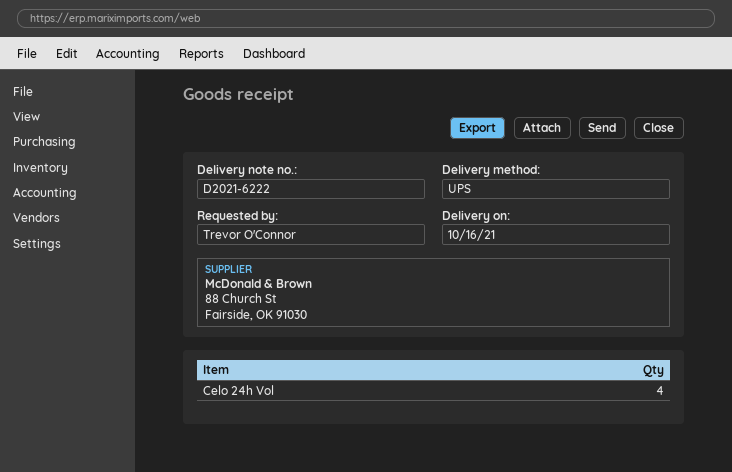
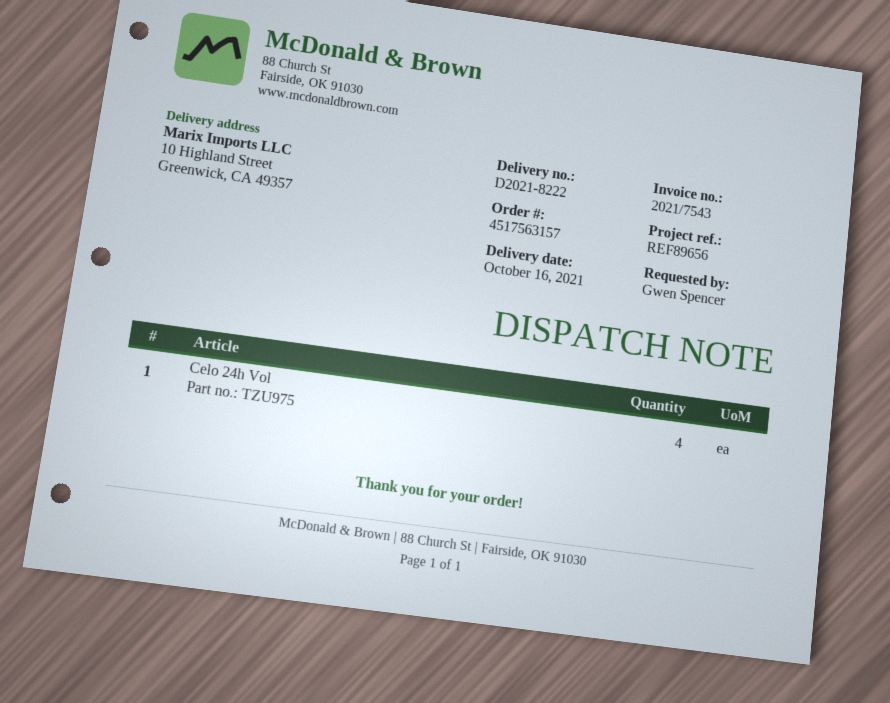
delivery note number: D2021-6222 -> D2021-8222
ordered by: Trevor O'Connor -> Gwen Spencer

